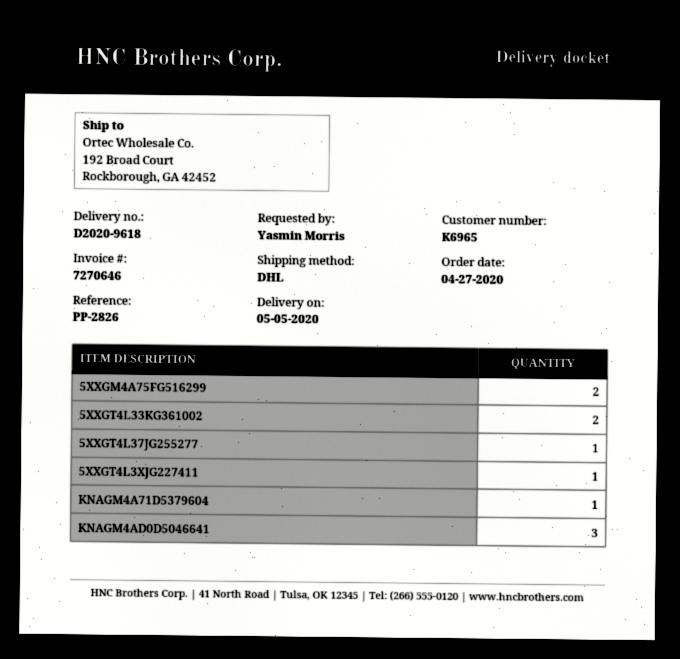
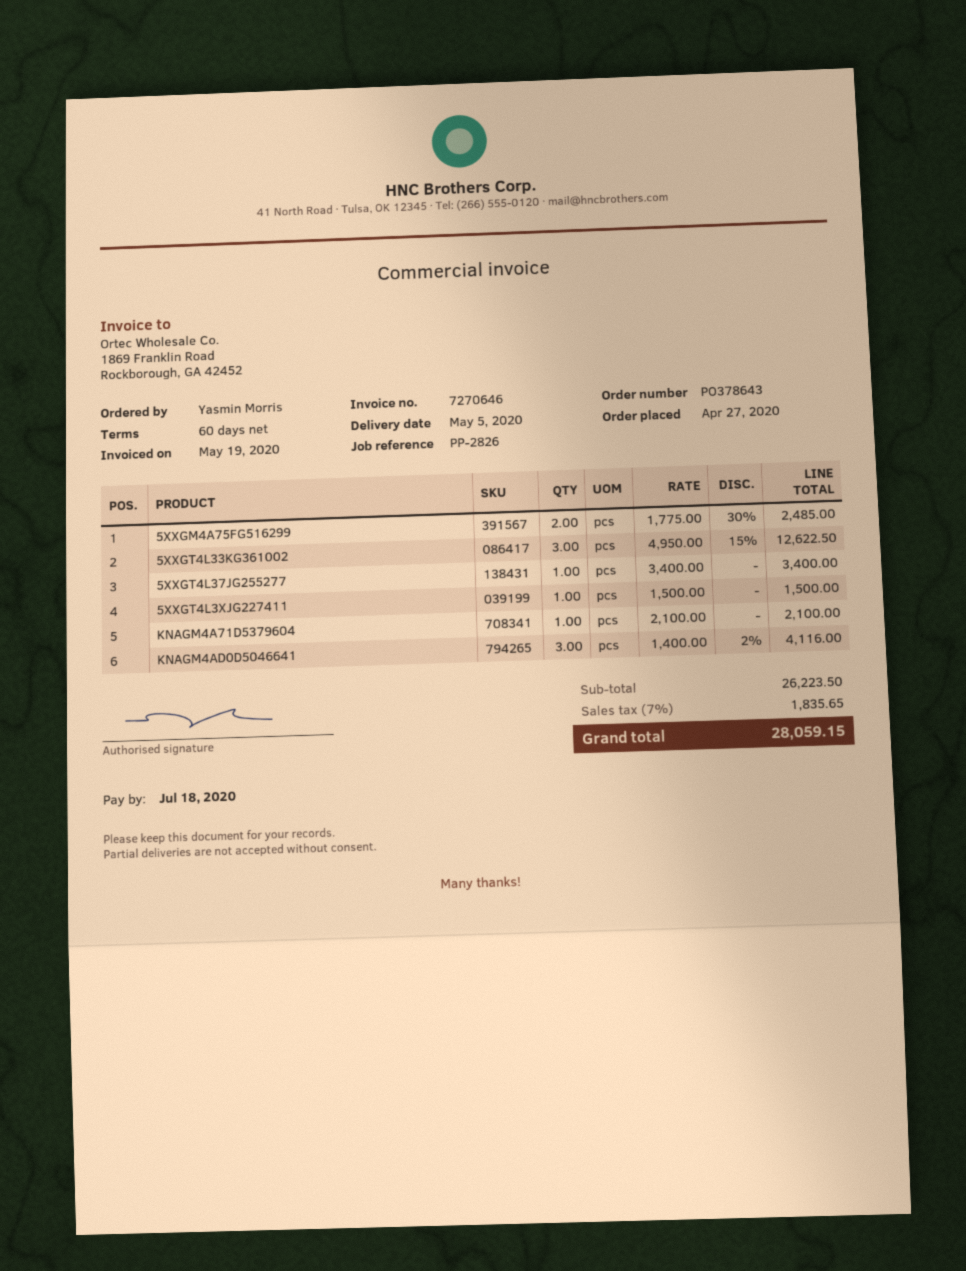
5XXGT4L33KG361002: 2 -> 3

